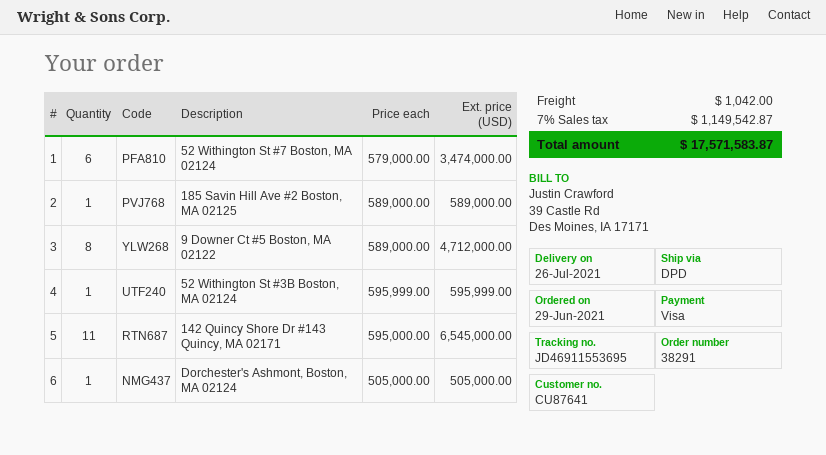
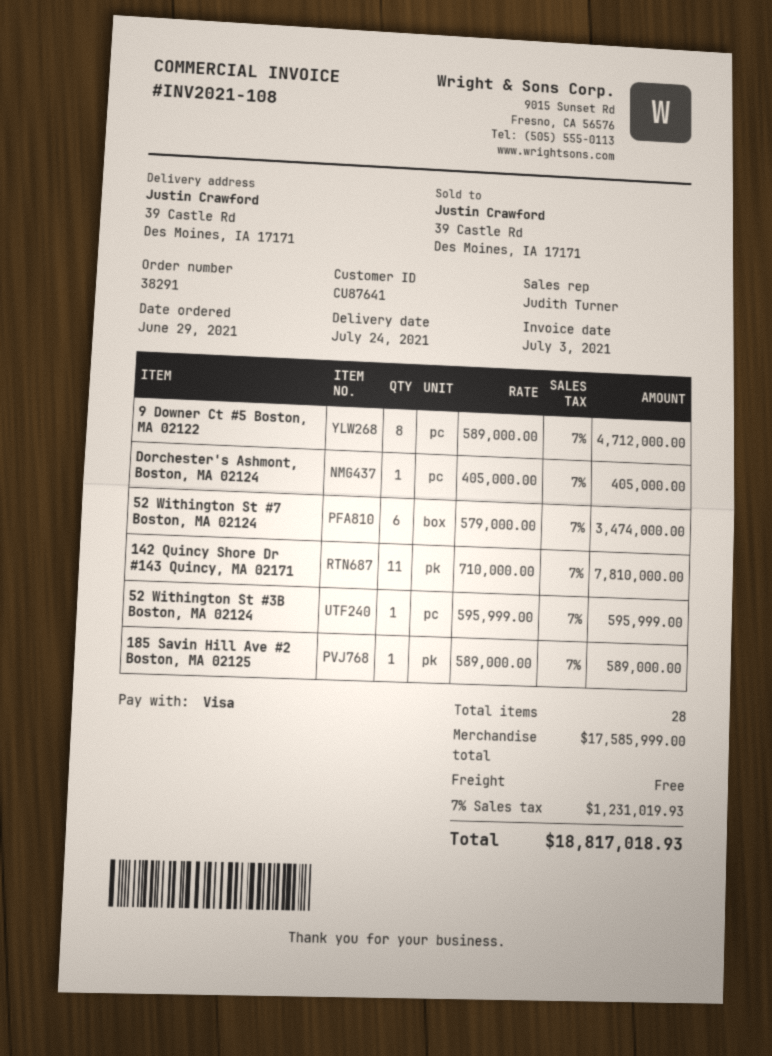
delivery date: 2021-07-26 -> 2021-07-24
142 Quincy Shore Dr #143 Quincy, MA 02171: 11 x 595000.00 = 6545000.00 -> 11 x 710000.00 = 7810000.00
Dorchester's Ashmont, Boston, MA 02124: 1 x 505000.00 = 505000.00 -> 1 x 405000.00 = 405000.00
shipping: 1042.00 -> 0.00
tax: 7% = 1149542.87 -> 7% = 1231019.93
total: 17571583.87 -> 18817018.93

